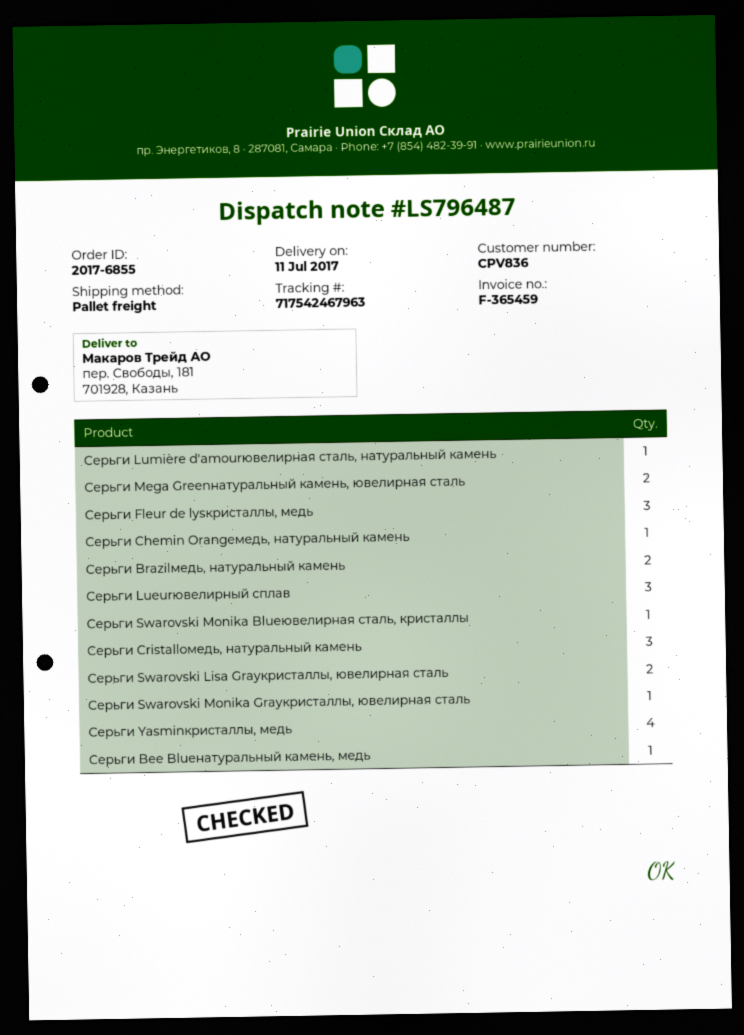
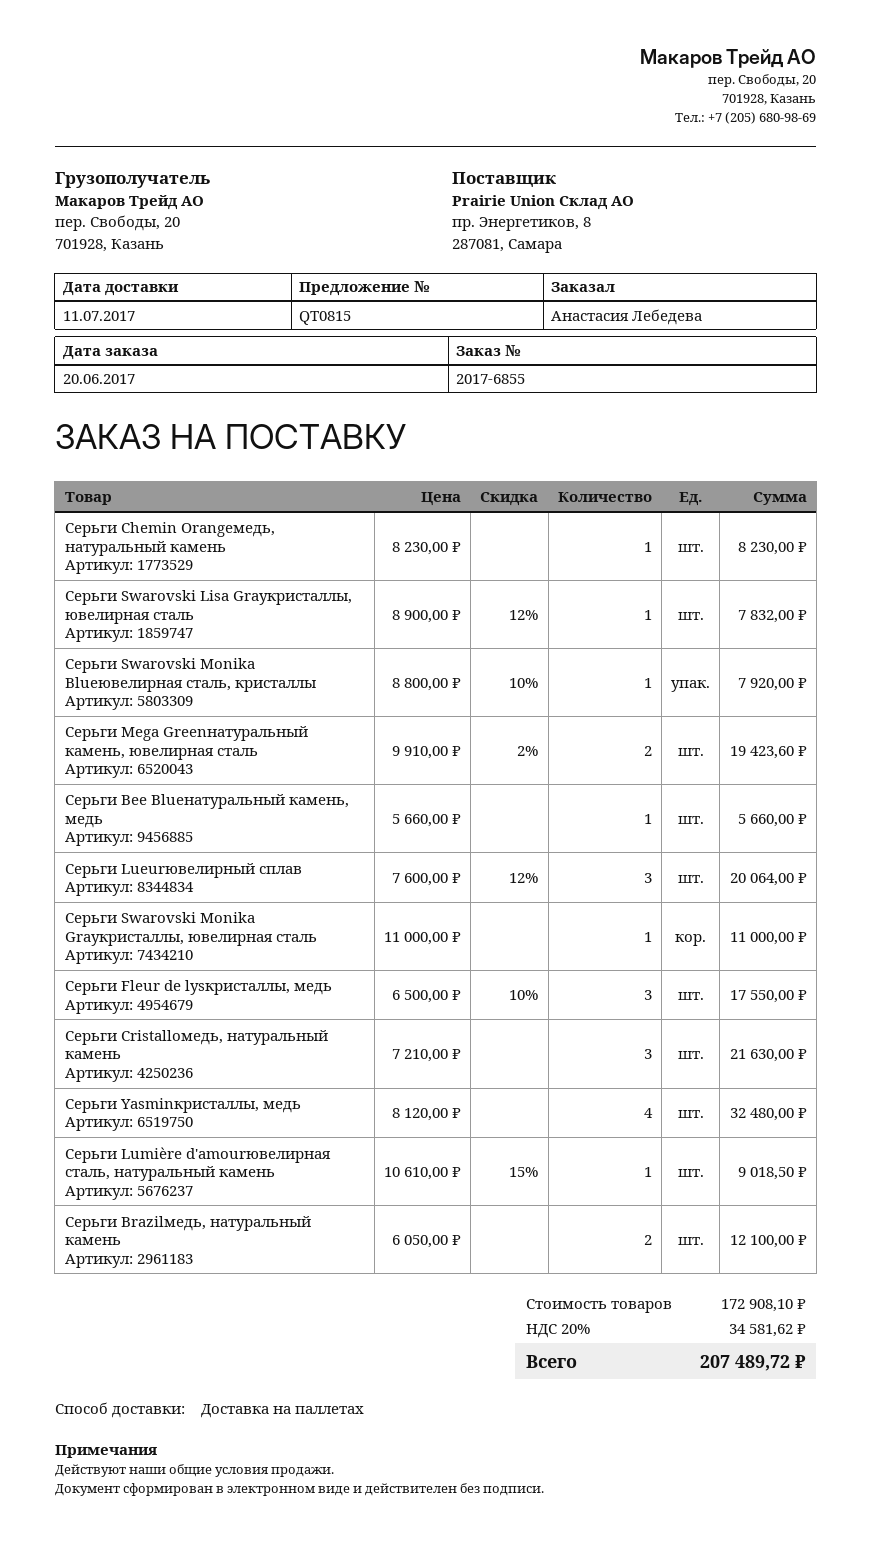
ship to: пер. Свободы, 181, 701928, Казань -> пер. Свободы, 20, 701928, Казань
Серьги Swarovski Lisa Grayкристаллы, ювелирная сталь: 2 -> 1

